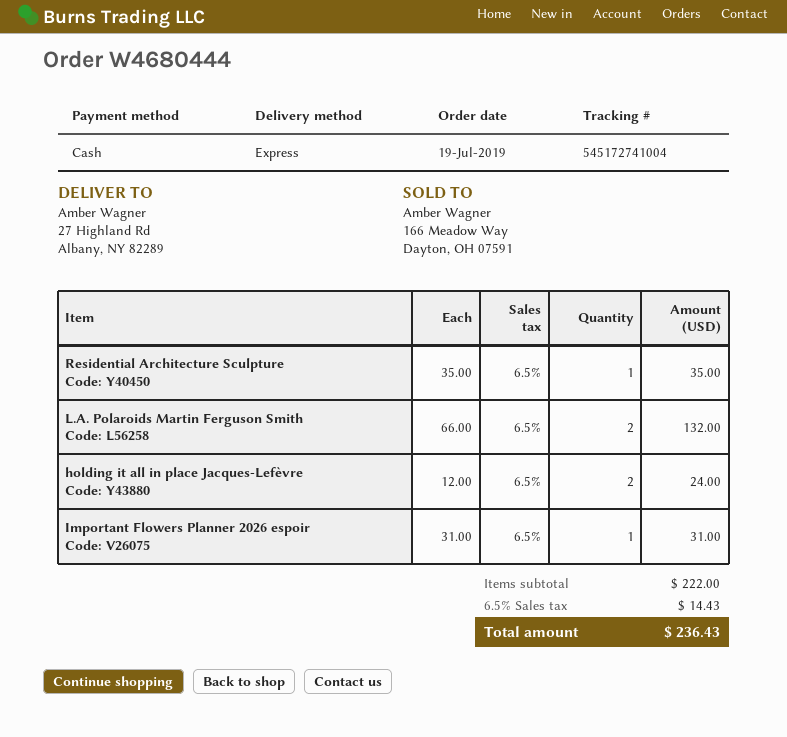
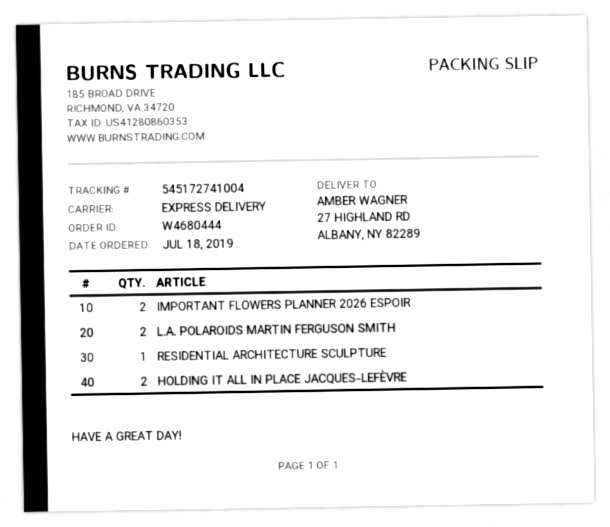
order date: 2019-07-19 -> 2019-07-18
Important Flowers Planner 2026 espoir: 1 -> 2

